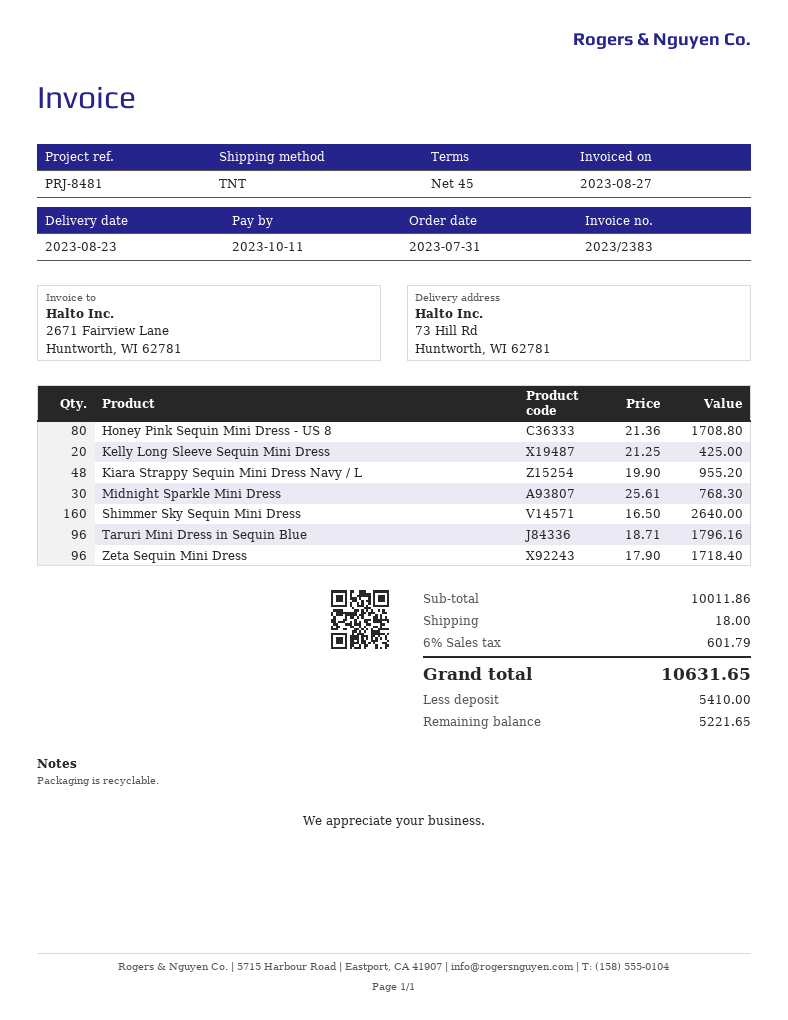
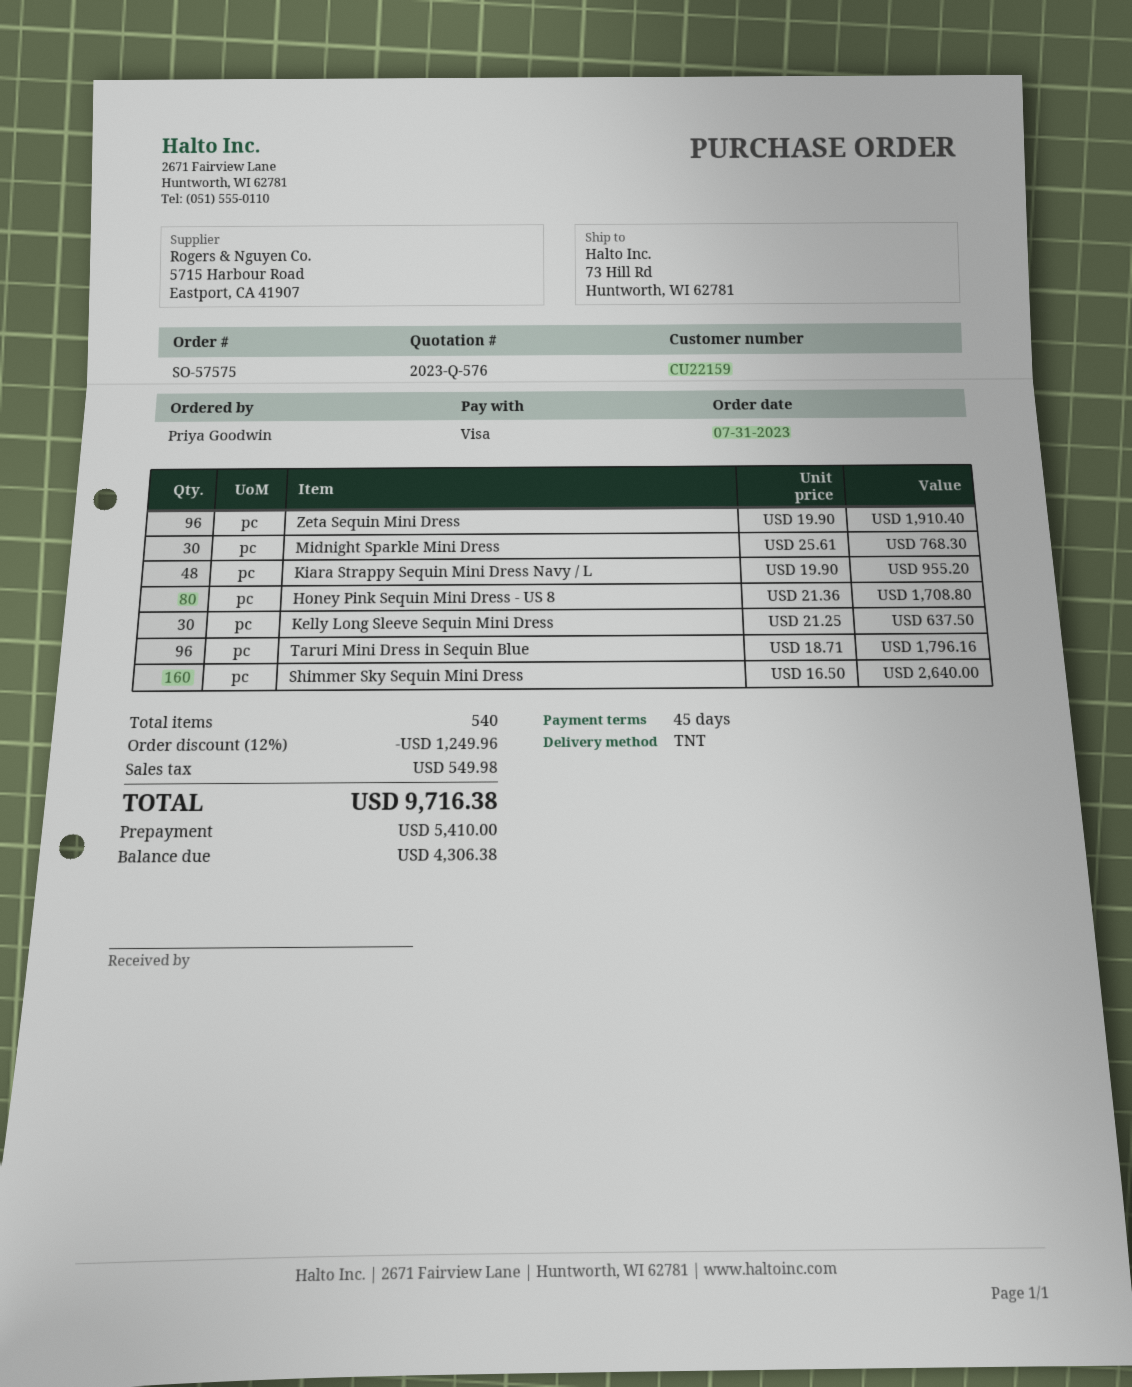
Kelly Long Sleeve Sequin Mini Dress: 20 x 21.25 = 425.00 -> 30 x 21.25 = 637.50
Zeta Sequin Mini Dress: 96 x 17.90 = 1718.40 -> 96 x 19.90 = 1910.40
discount: none -> 12% = 1249.96
shipping: 18.00 -> none
tax: 601.79 -> 549.98
total: 10631.65 -> 9716.38
balance: 5221.65 -> 4306.38

